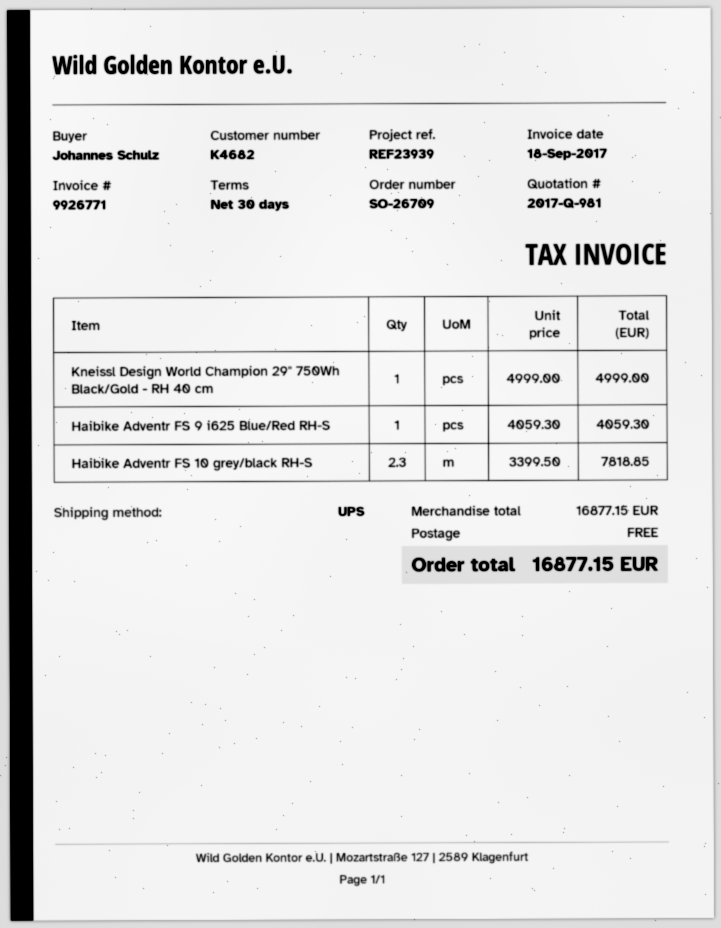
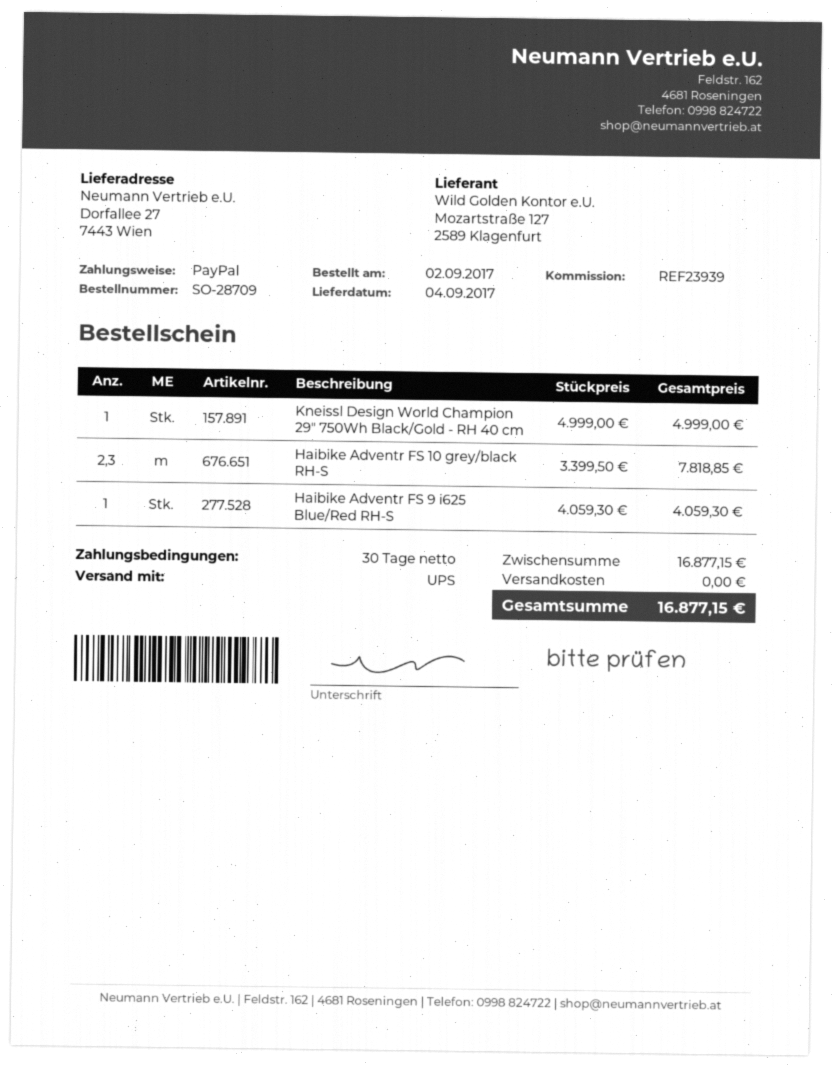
order number: SO-26709 -> SO-28709

